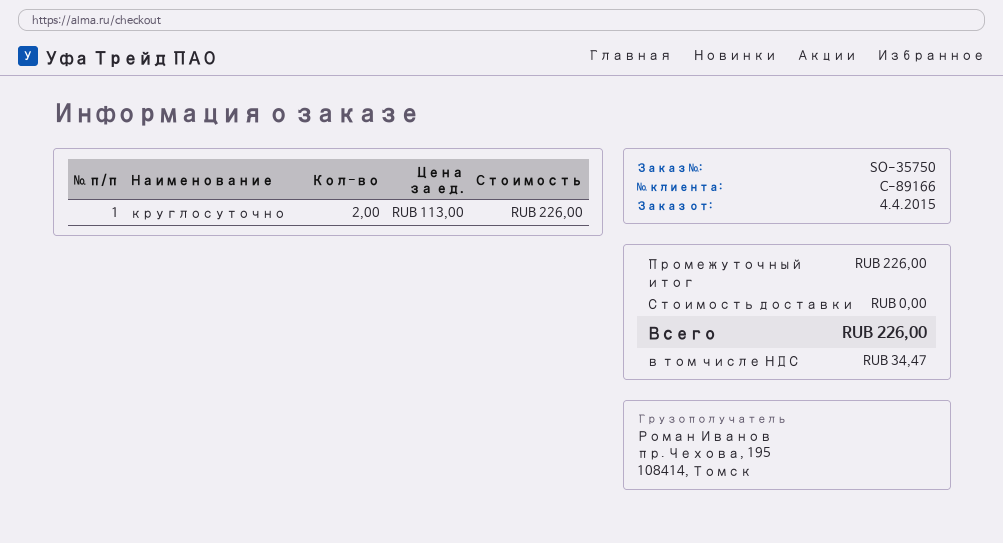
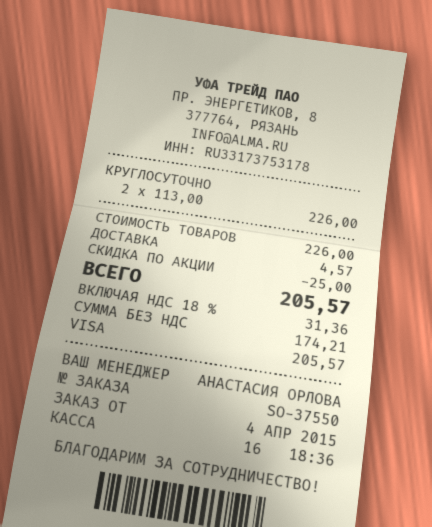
order number: SO-35750 -> SO-37550
discount: none -> 25.00
shipping: 0.00 -> 4.57
tax: 34.47 -> 31.36
total: 226.00 -> 205.57

